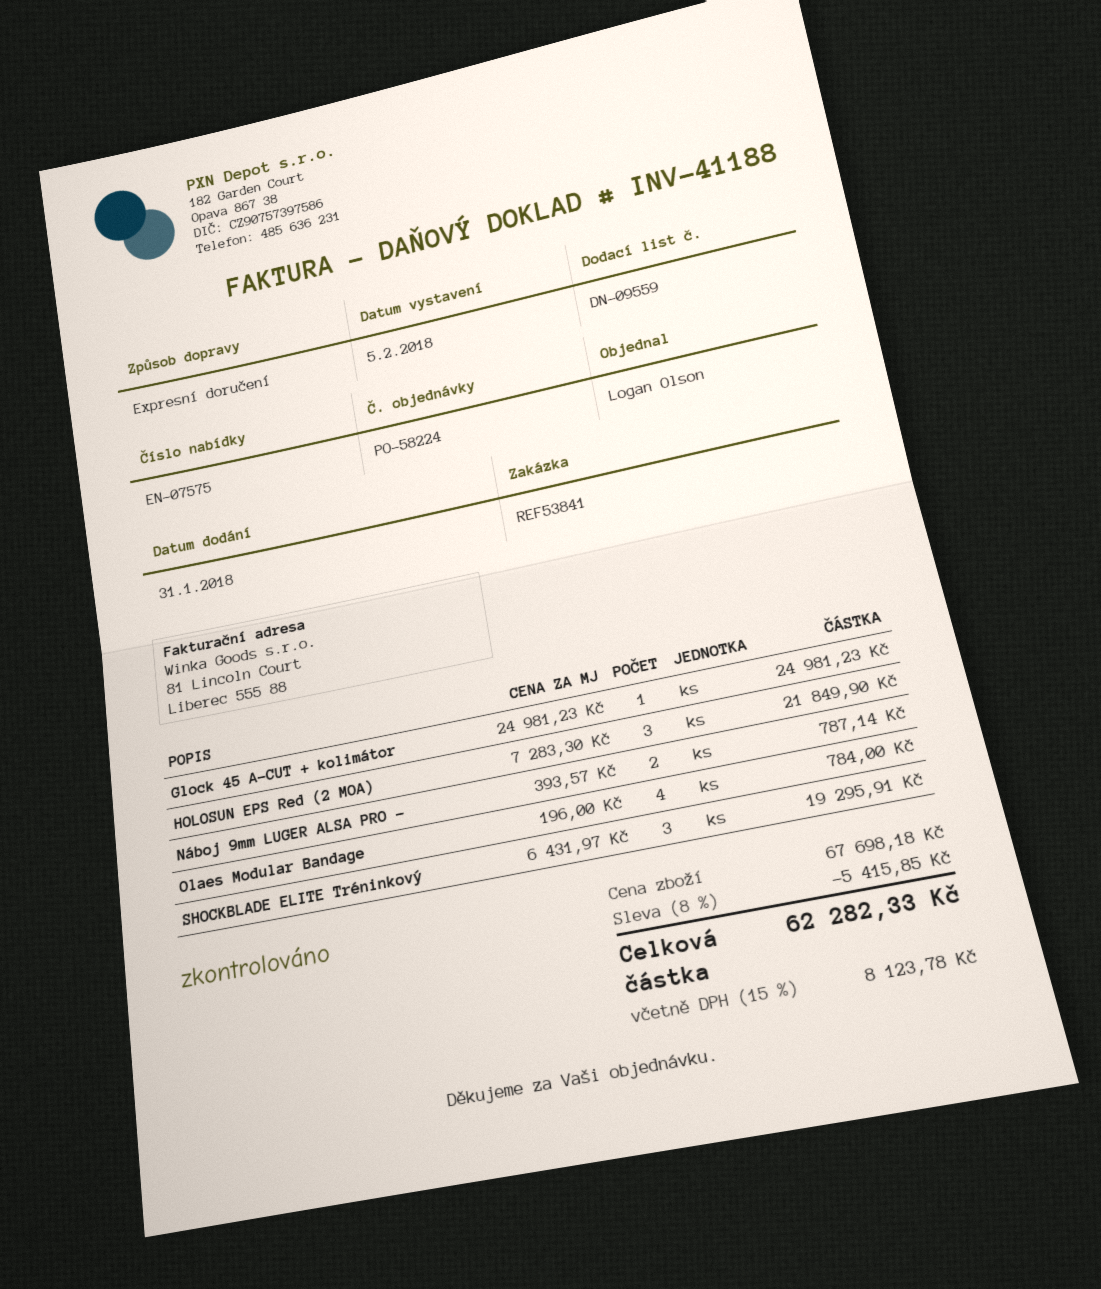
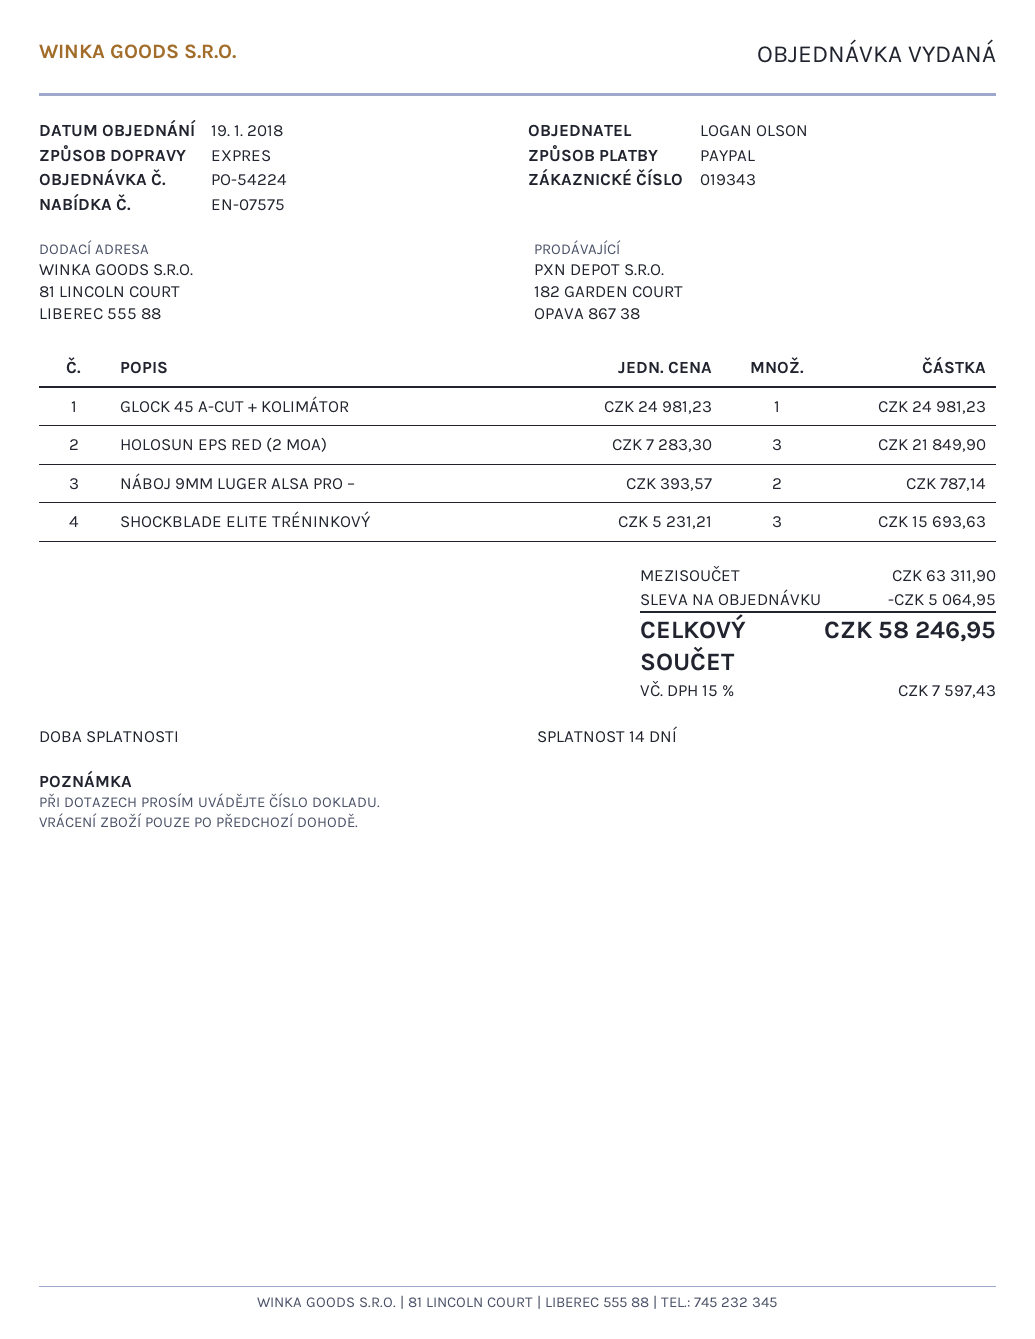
order number: PO-58224 -> PO-54224
Olaes Modular Bandage: 4 x 196.00 = 784.00 -> none
SHOCKBLADE ELITE Tréninkový: 3 x 6431.97 = 19295.91 -> 3 x 5231.21 = 15693.63
subtotal: 67698.18 -> 63311.90
discount: 5415.85 -> 5064.95
tax: 15% = 8123.78 -> 15% = 7597.43
total: 62282.33 -> 58246.95

